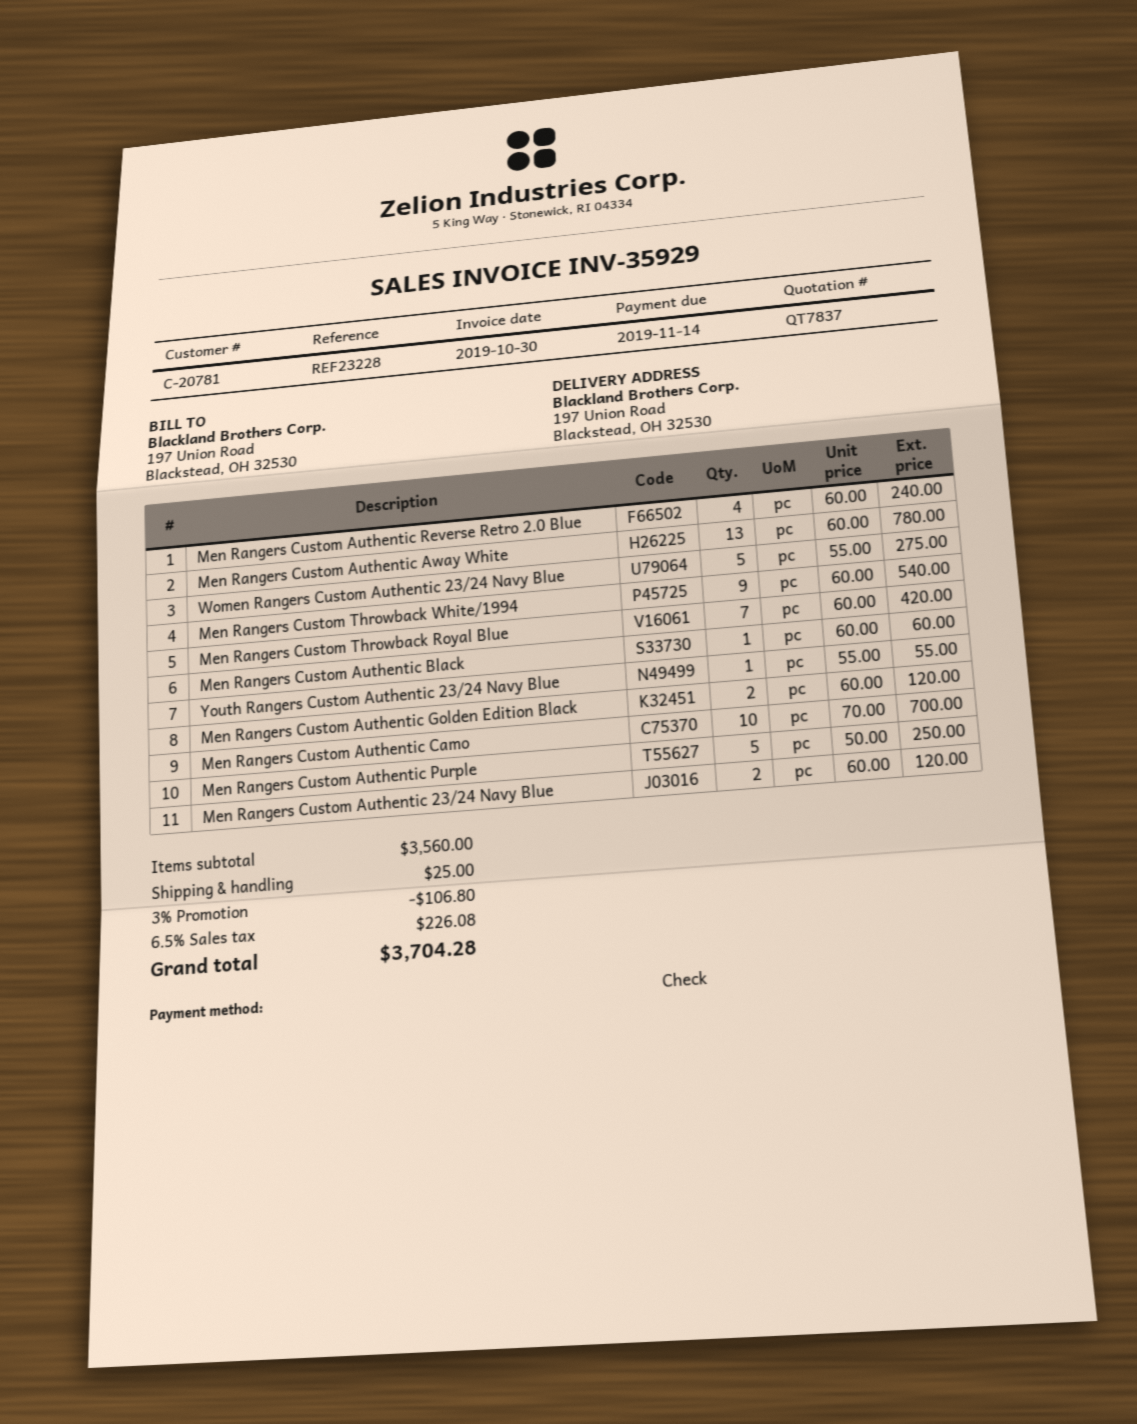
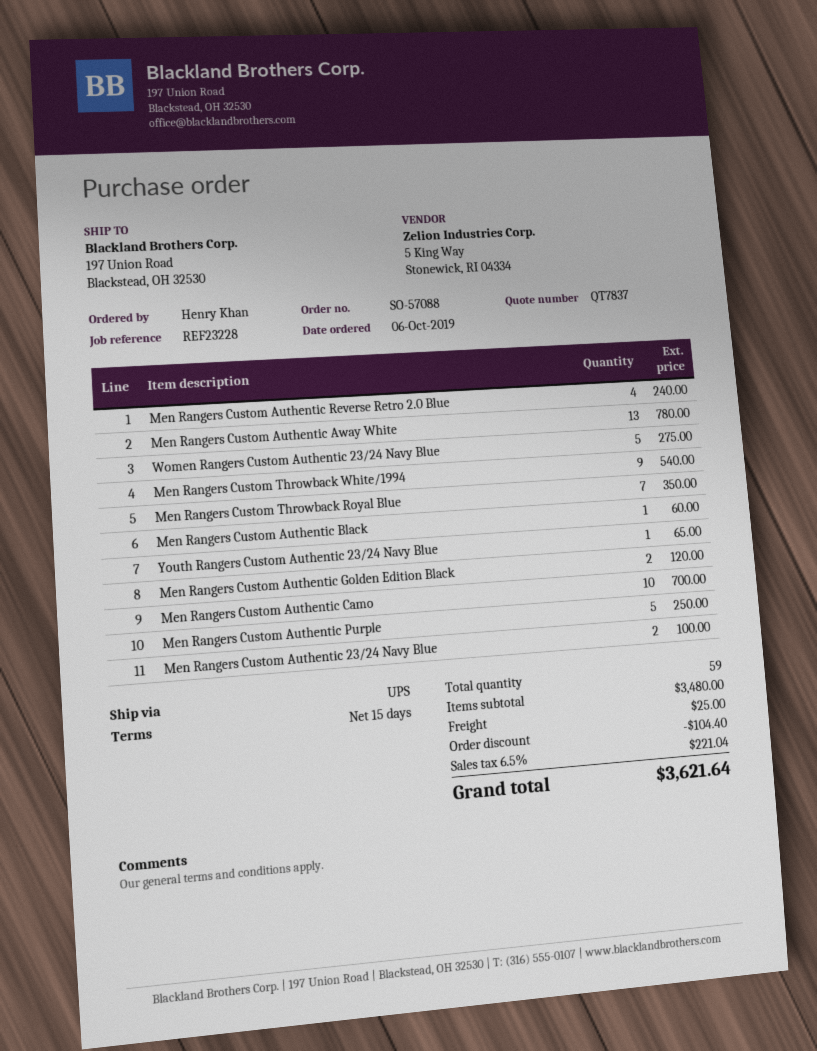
Men Rangers Custom Throwback Royal Blue: 7 for 420.00 -> 7 for 350.00
Youth Rangers Custom Authentic 23/24 Navy Blue: 1 for 55.00 -> 1 for 65.00
Men Rangers Custom Authentic 23/24 Navy Blue: 2 for 120.00 -> 2 for 100.00
subtotal: 3560.00 -> 3480.00
discount: 106.80 -> 104.40
tax: 6.5% = 226.08 -> 6.5% = 221.04
total: 3704.28 -> 3621.64

